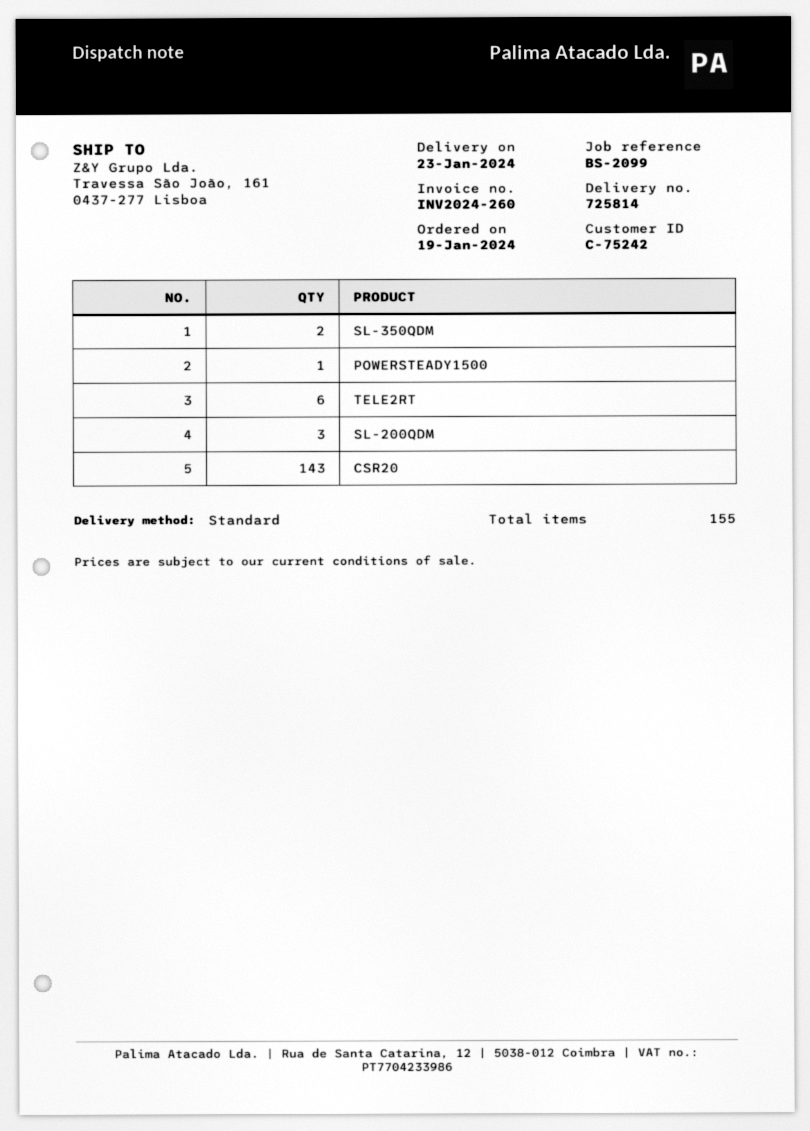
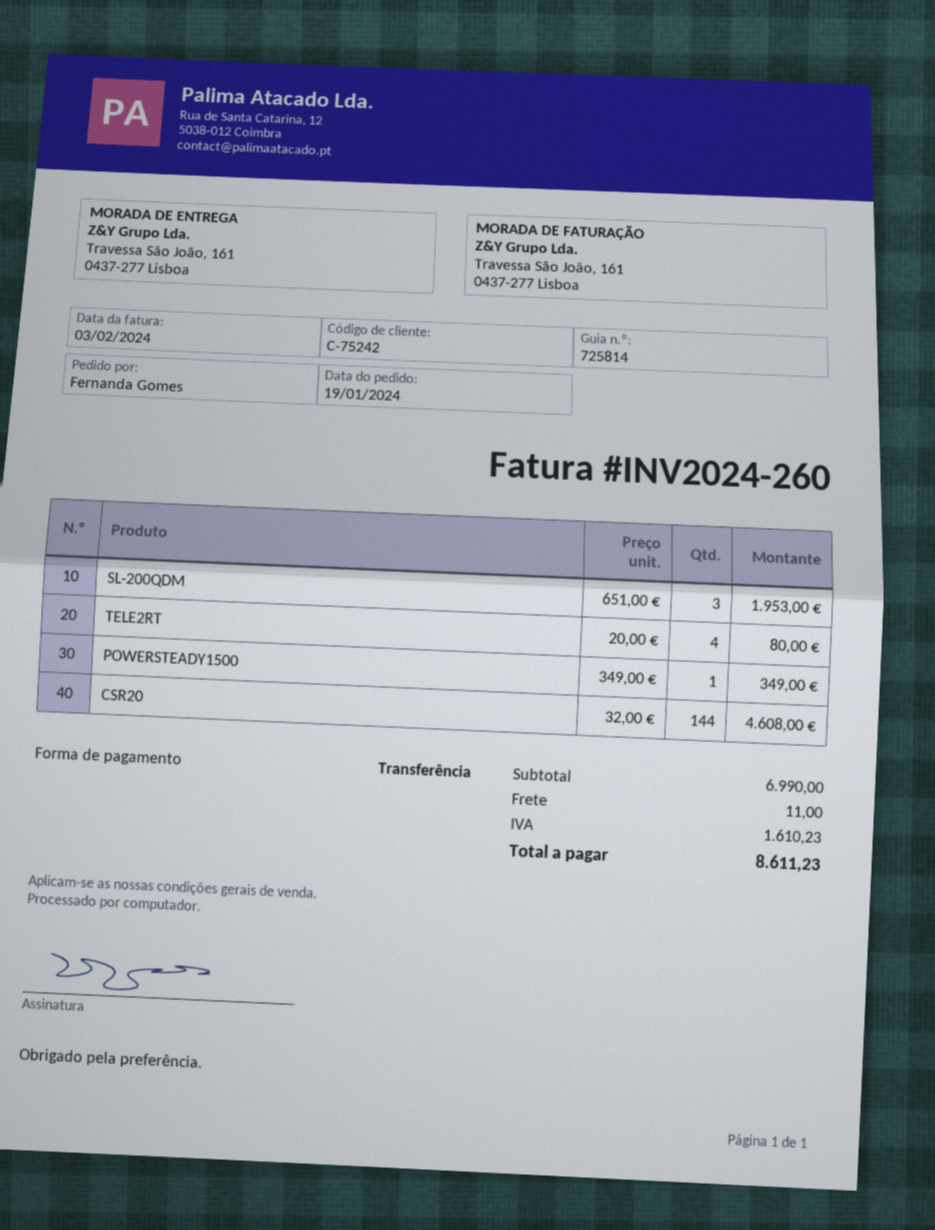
SL-350QDM: 2 -> none
TELE2RT: 6 -> 4
CSR20: 143 -> 144

